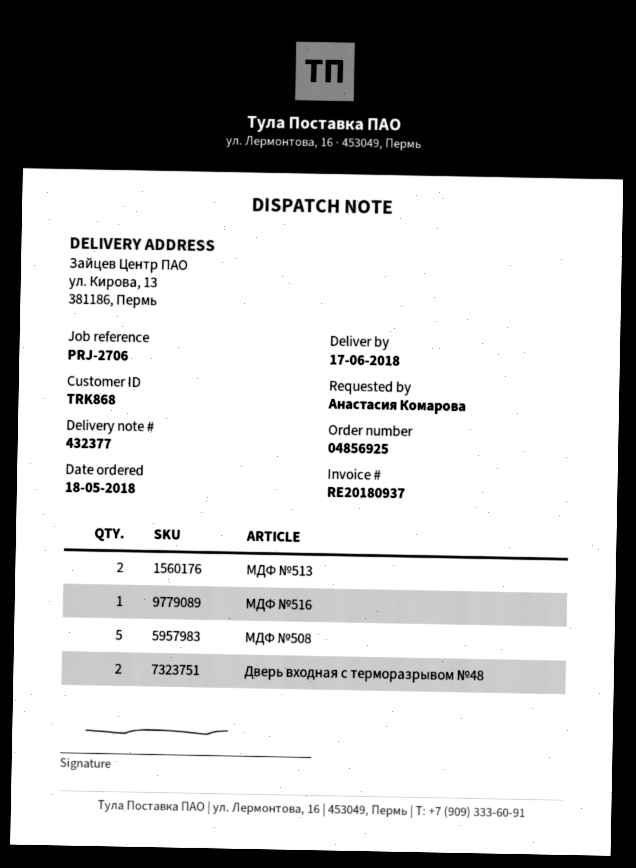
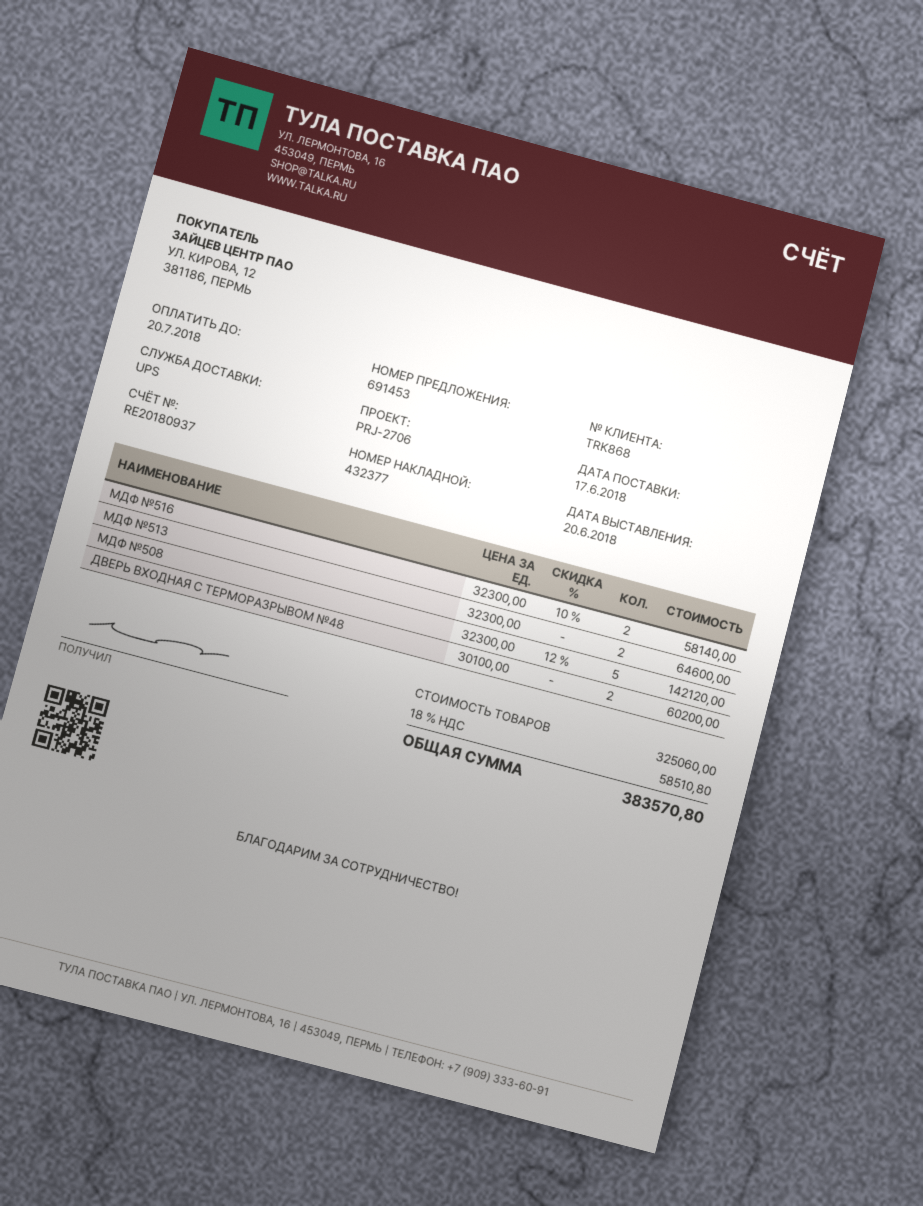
МДФ №516: 1 -> 2

